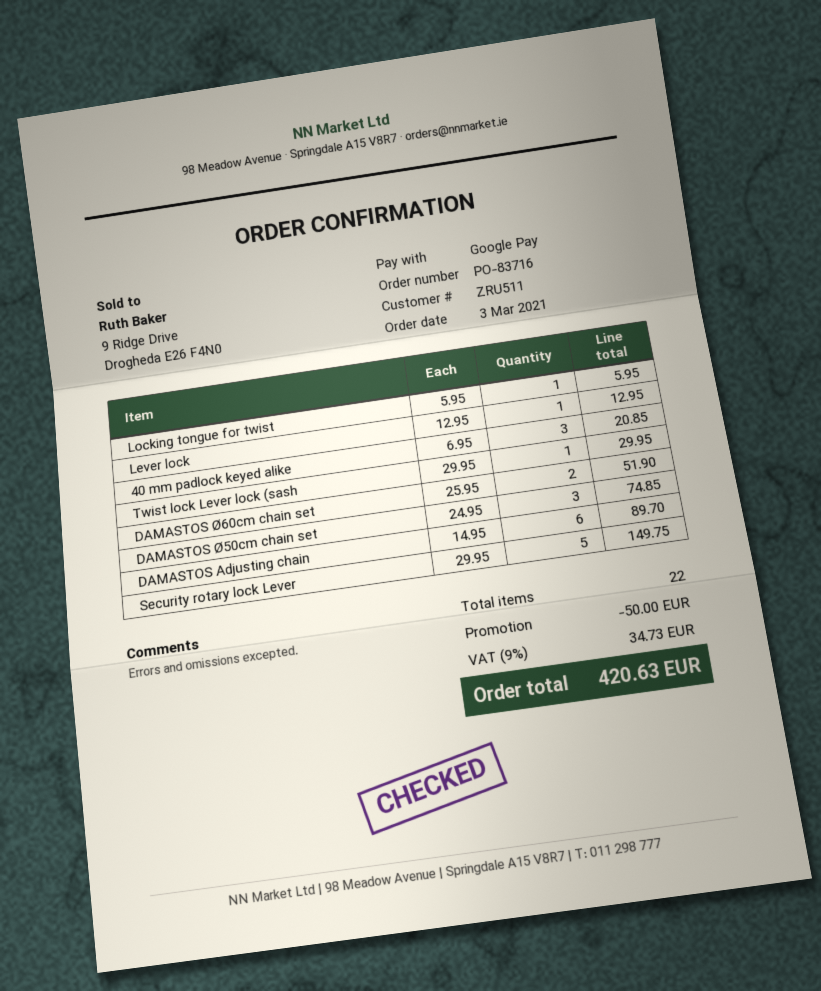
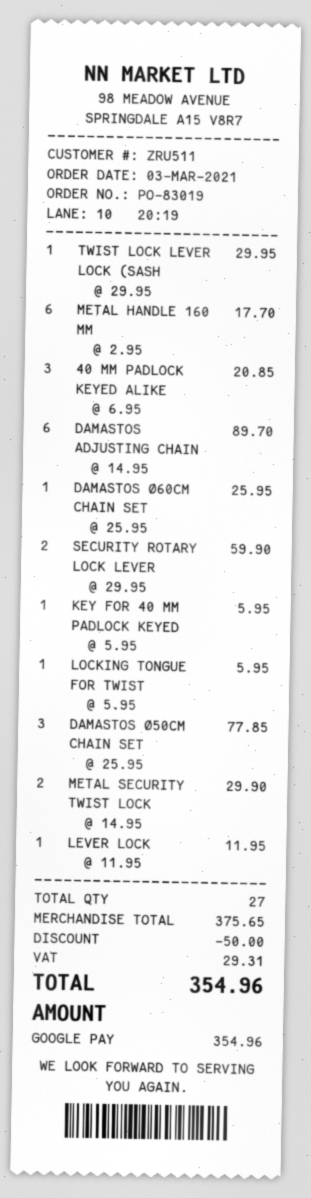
order number: PO-83716 -> PO-83019
Lever lock: 1 x 12.95 = 12.95 -> 1 x 11.95 = 11.95
DAMASTOS Ø60cm chain set: 2 x 25.95 = 51.90 -> 1 x 25.95 = 25.95
DAMASTOS Ø50cm chain set: 3 x 24.95 = 74.85 -> 3 x 25.95 = 77.85
Security rotary lock Lever: 5 x 29.95 = 149.75 -> 2 x 29.95 = 59.90
METAL HANDLE 160 MM: none -> 6 x 2.95 = 17.70
KEY FOR 40 MM PADLOCK KEYED: none -> 1 x 5.95 = 5.95
METAL SECURITY TWIST LOCK: none -> 2 x 14.95 = 29.90
total quantity: 22 -> 27
tax: 34.73 -> 29.31
total: 420.63 -> 354.96

